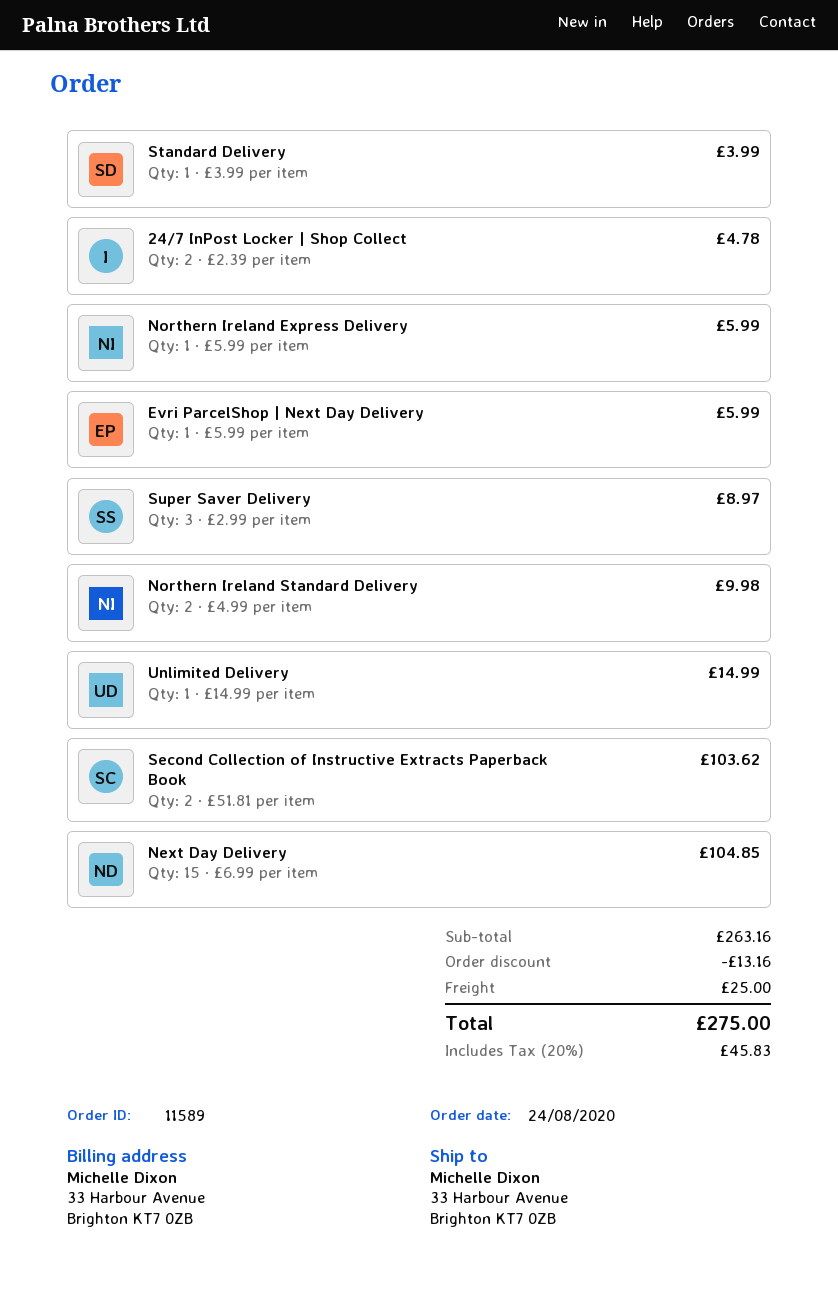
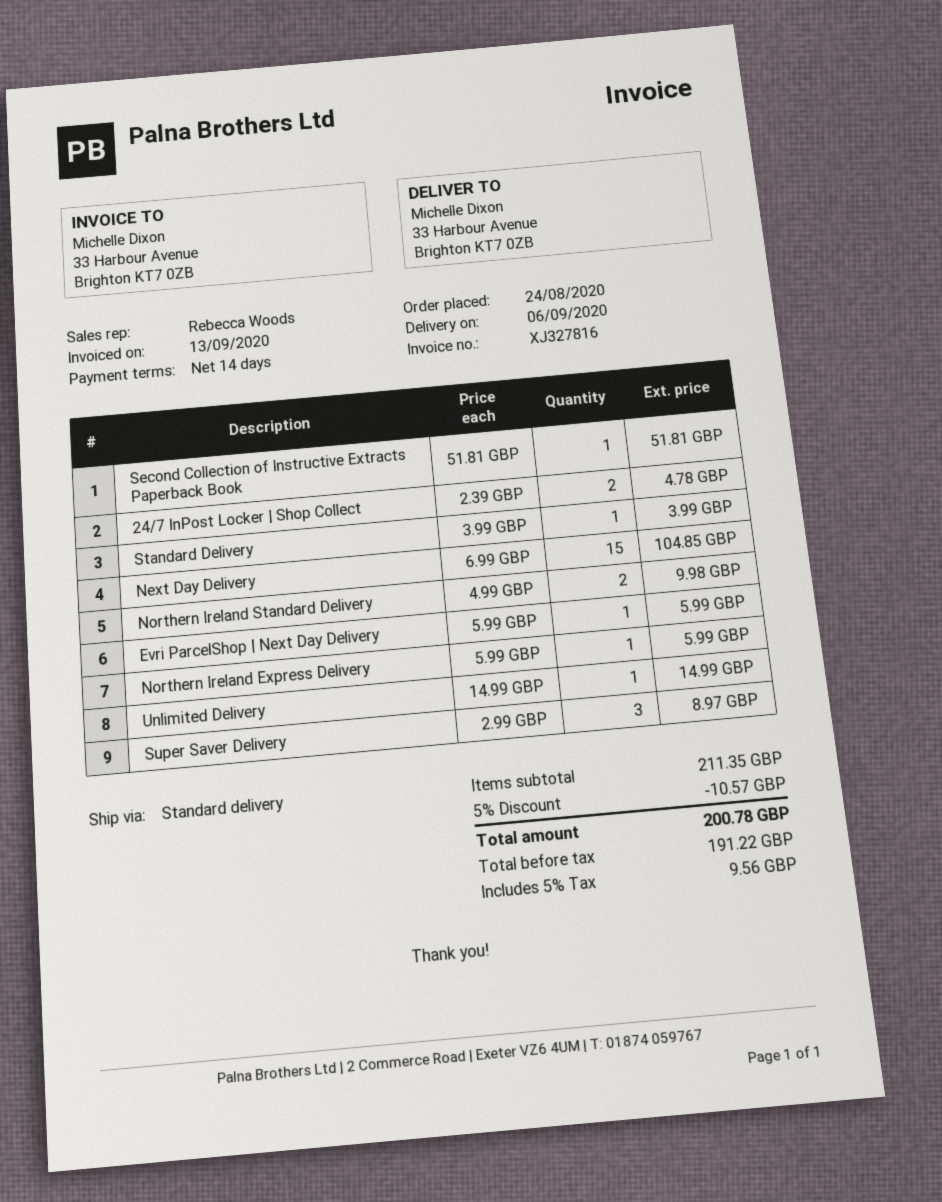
Second Collection of Instructive Extracts Paperback Book: 2 x 51.81 = 103.62 -> 1 x 51.81 = 51.81
subtotal: 263.16 -> 211.35
discount: 13.16 -> 10.57
shipping: 25.00 -> none
tax: 20% = 45.83 -> 5% = 9.56
total: 275.00 -> 200.78

